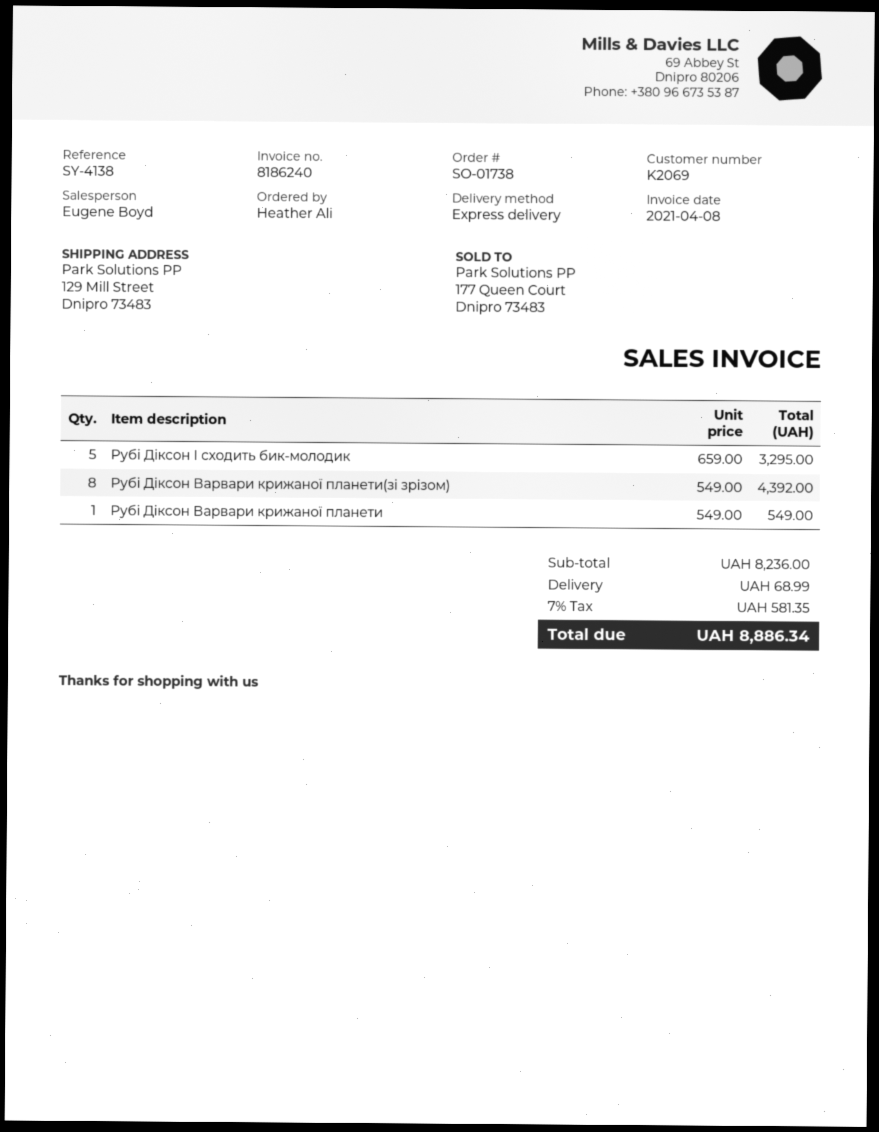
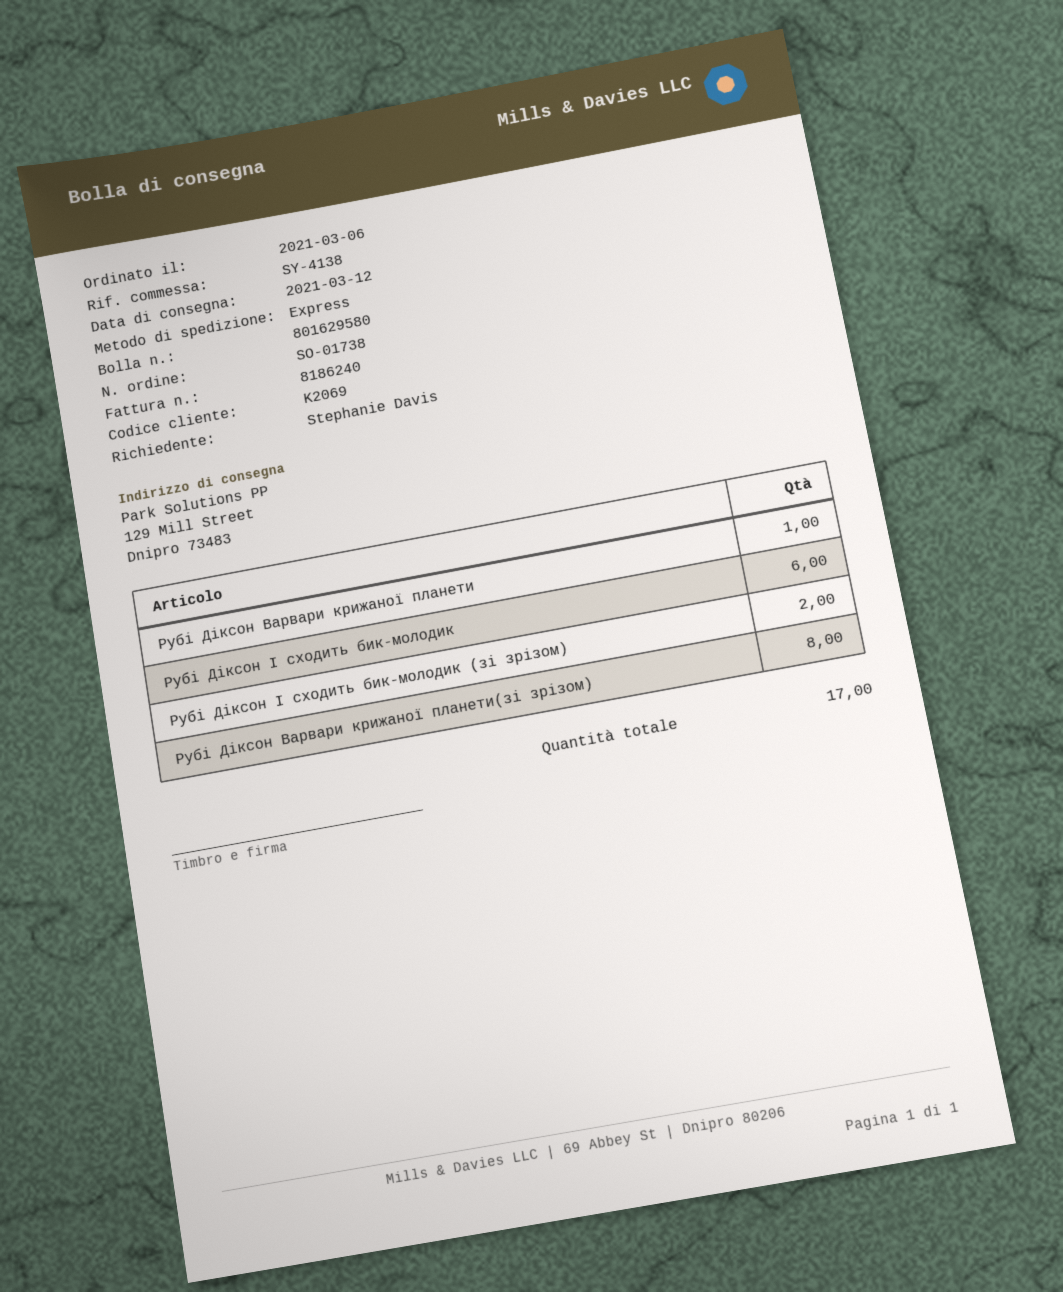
ordered by: Heather Ali -> Stephanie Davis
Рубі Діксон І сходить бик-молодик: 5 -> 6
Рубі Діксон І сходить бик-молодик (зі зрізом): none -> 2

